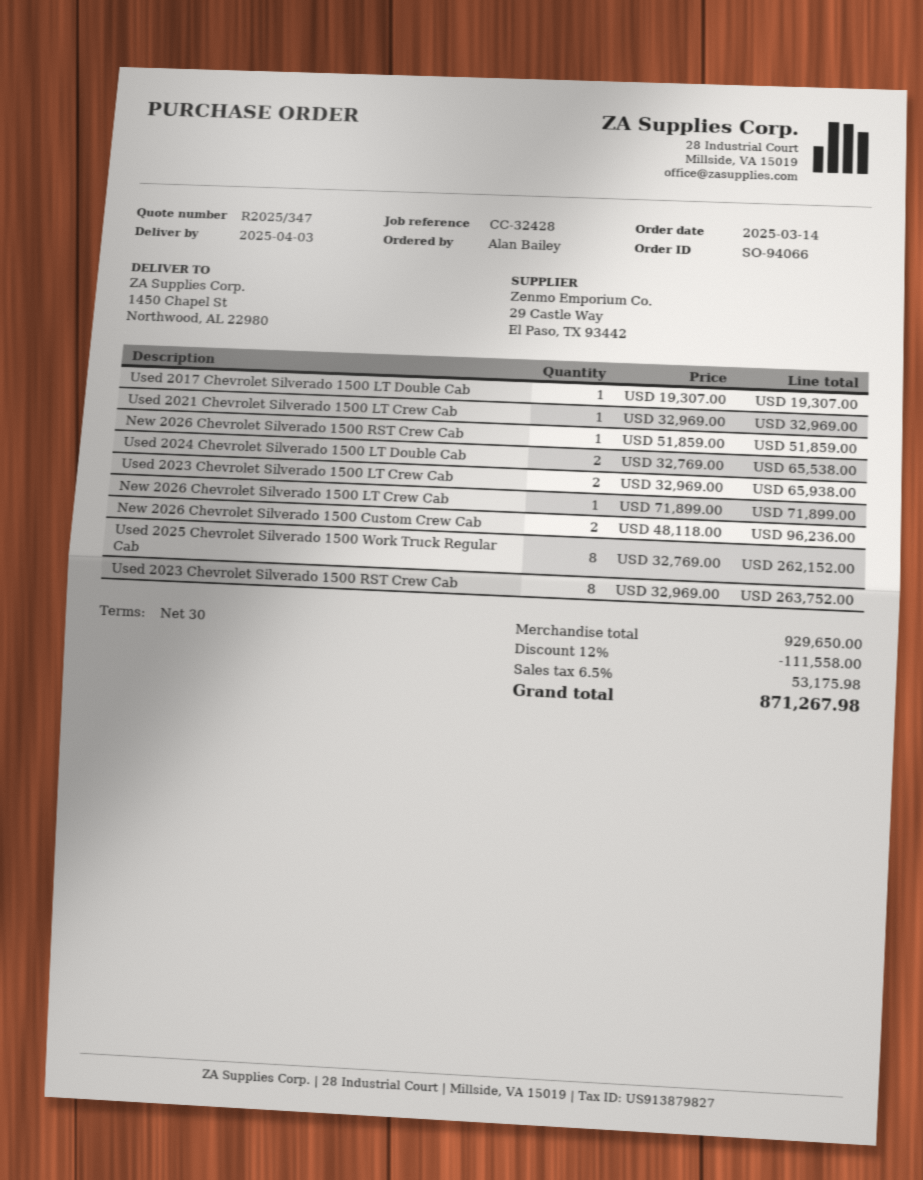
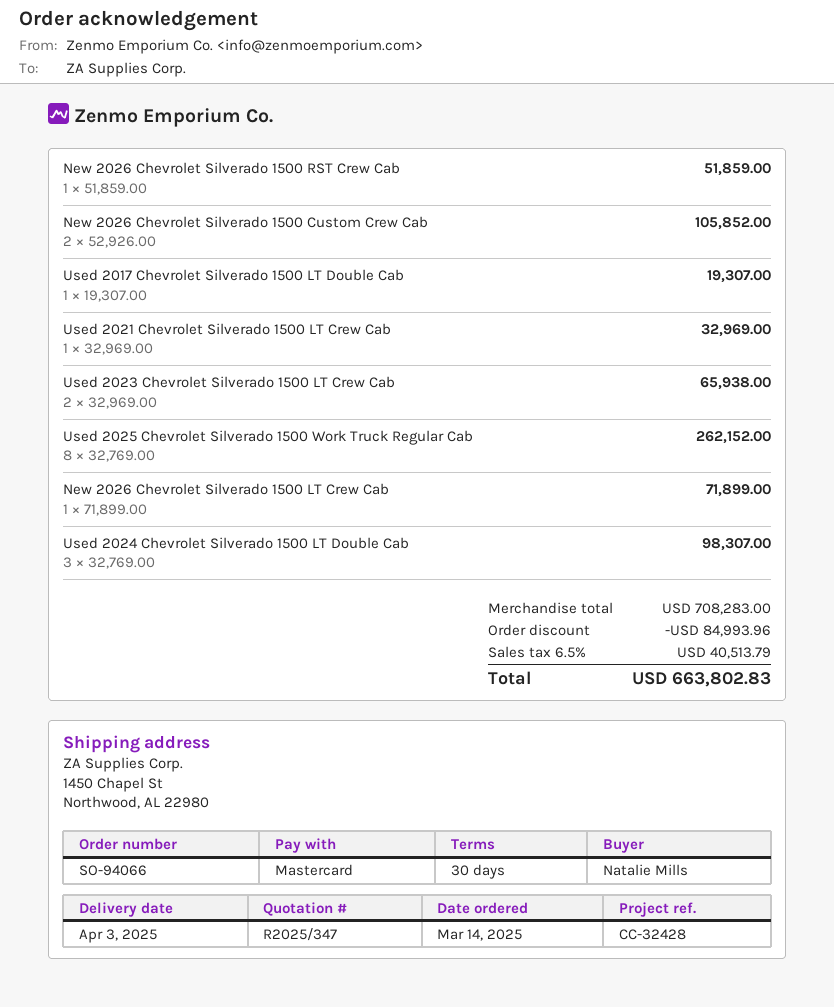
ordered by: Alan Bailey -> Natalie Mills
Used 2024 Chevrolet Silverado 1500 LT Double Cab: 2 x 32769.00 = 65538.00 -> 3 x 32769.00 = 98307.00
New 2026 Chevrolet Silverado 1500 Custom Crew Cab: 2 x 48118.00 = 96236.00 -> 2 x 52926.00 = 105852.00
Used 2023 Chevrolet Silverado 1500 RST Crew Cab: 8 x 32969.00 = 263752.00 -> none
subtotal: 929650.00 -> 708283.00
discount: 111558.00 -> 84993.96
tax: 6.5% = 53175.98 -> 6.5% = 40513.79
total: 871267.98 -> 663802.83

